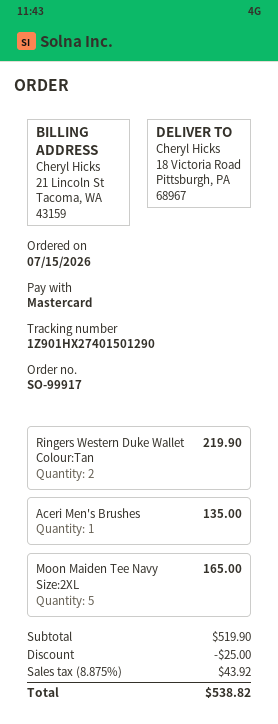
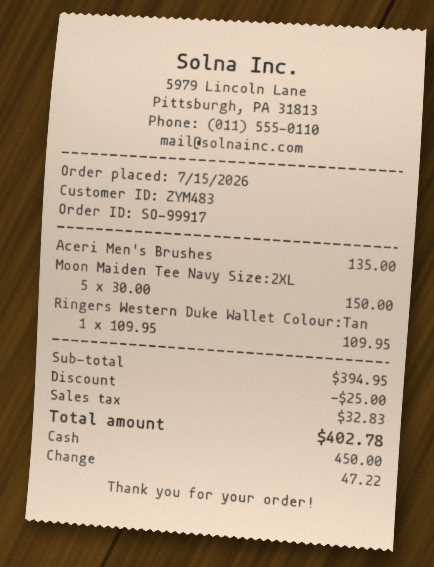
payment method: Mastercard -> cash
Ringers Western Duke Wallet Colour:Tan: 2 for 219.90 -> 1 for 109.95
Moon Maiden Tee Navy Size:2XL: 5 for 165.00 -> 5 for 150.00
subtotal: 519.90 -> 394.95
tax: 43.92 -> 32.83
total: 538.82 -> 402.78

